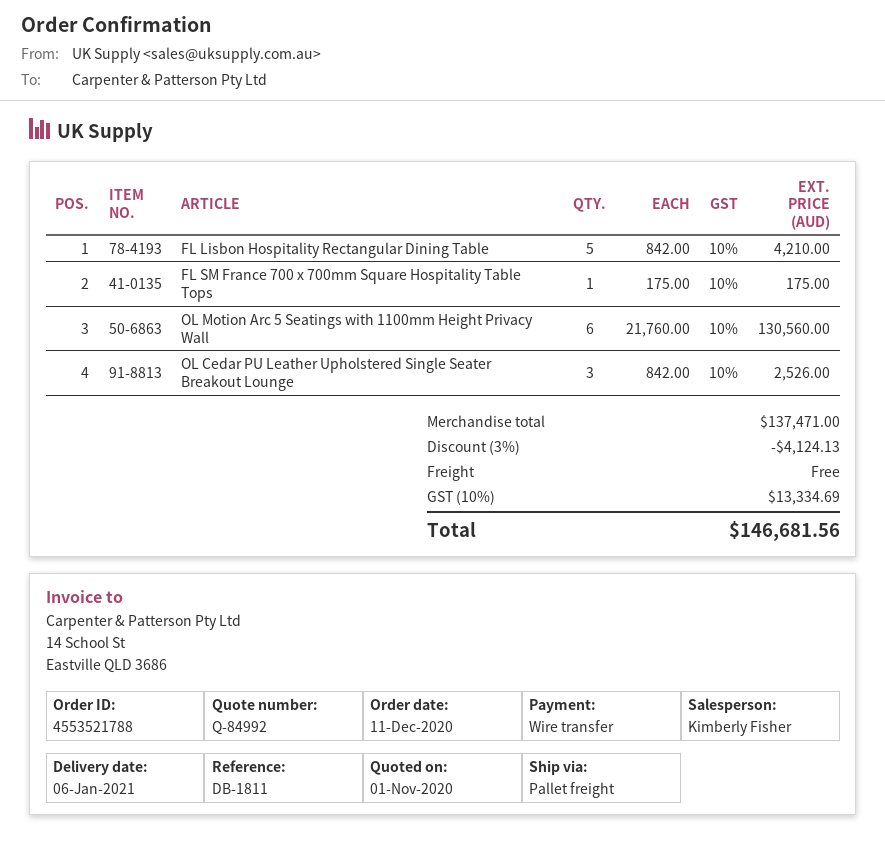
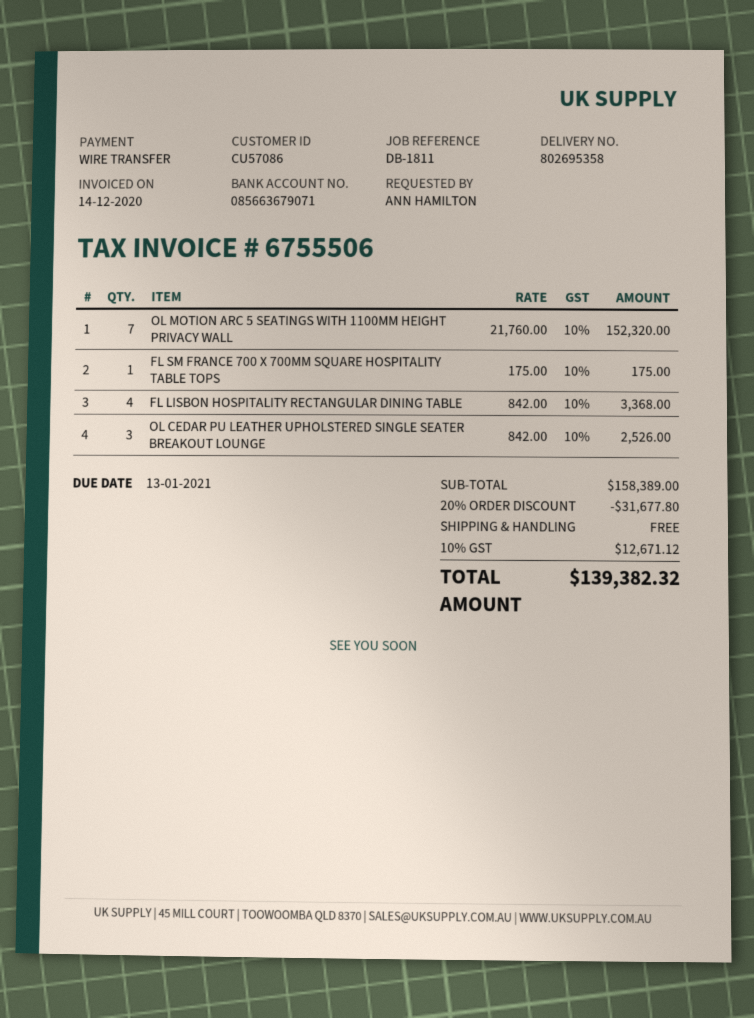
FL Lisbon Hospitality Rectangular Dining Table: 5 x 842.00 = 4210.00 -> 4 x 842.00 = 3368.00
OL Motion Arc 5 Seatings with 1100mm Height Privacy Wall: 6 x 21760.00 = 130560.00 -> 7 x 21760.00 = 152320.00
subtotal: 137471.00 -> 158389.00
discount: 3% = 4124.13 -> 20% = 31677.80
tax: 10% = 13334.69 -> 10% = 12671.12
total: 146681.56 -> 139382.32

